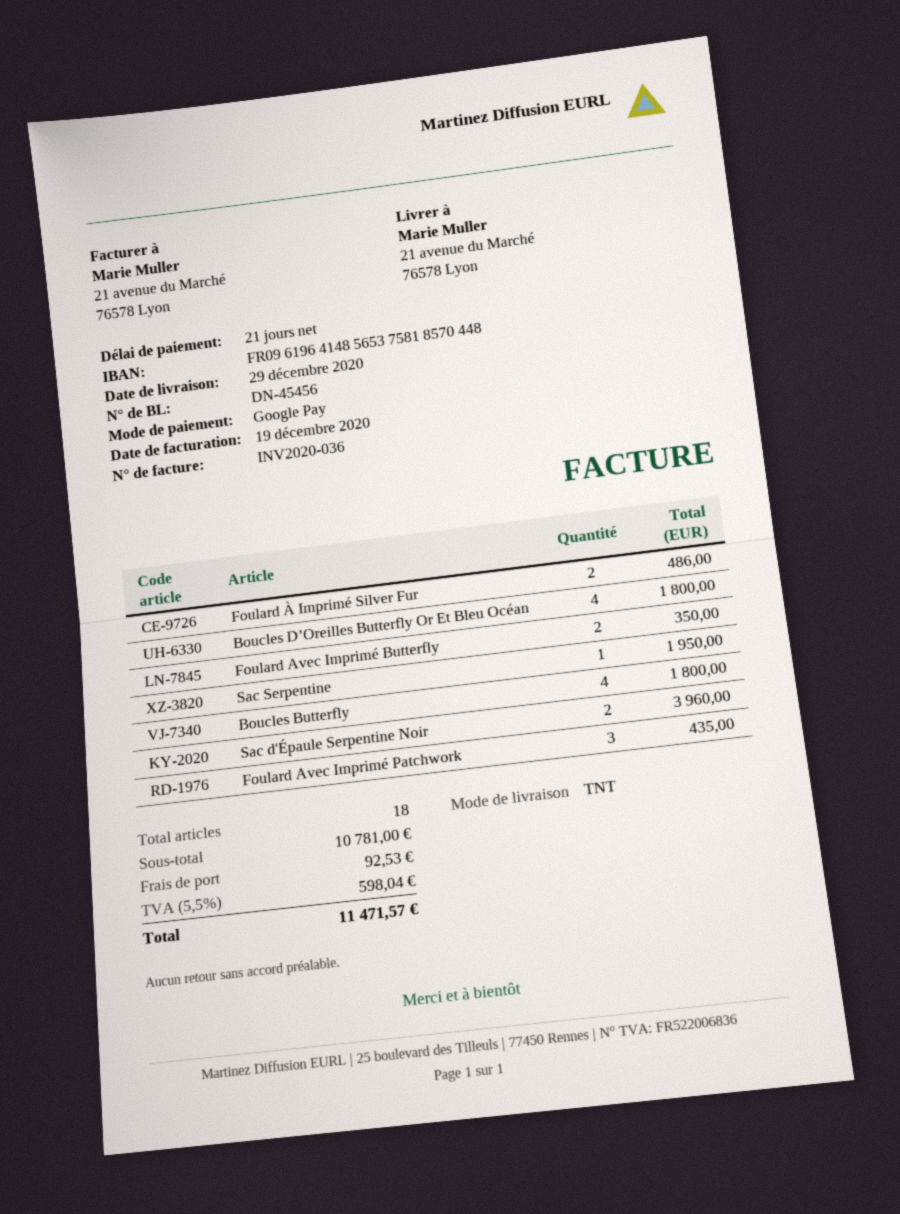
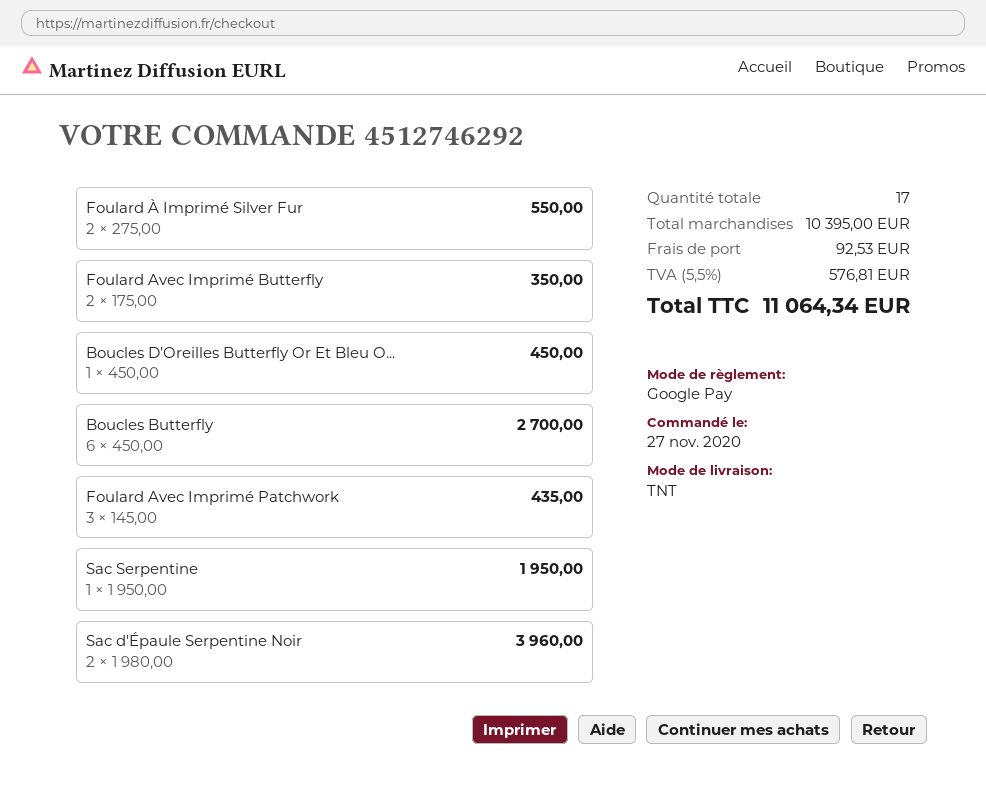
Foulard À Imprimé Silver Fur: 2 for 486.00 -> 2 for 550.00
Boucles D’Oreilles Butterfly Or Et Bleu Océan: 4 for 1800.00 -> 1 for 450.00
Boucles Butterfly: 4 for 1800.00 -> 6 for 2700.00
total quantity: 18 -> 17
subtotal: 10781.00 -> 10395.00
tax: 5.5% = 598.04 -> 5.5% = 576.81
total: 11471.57 -> 11064.34

